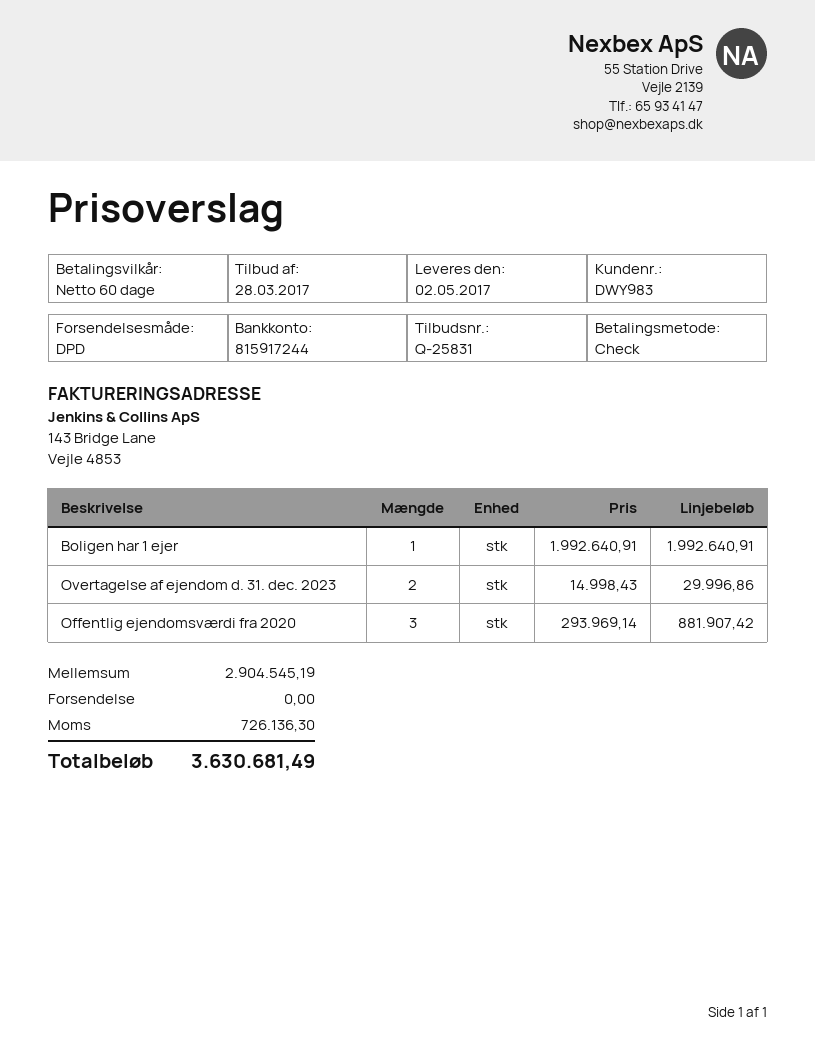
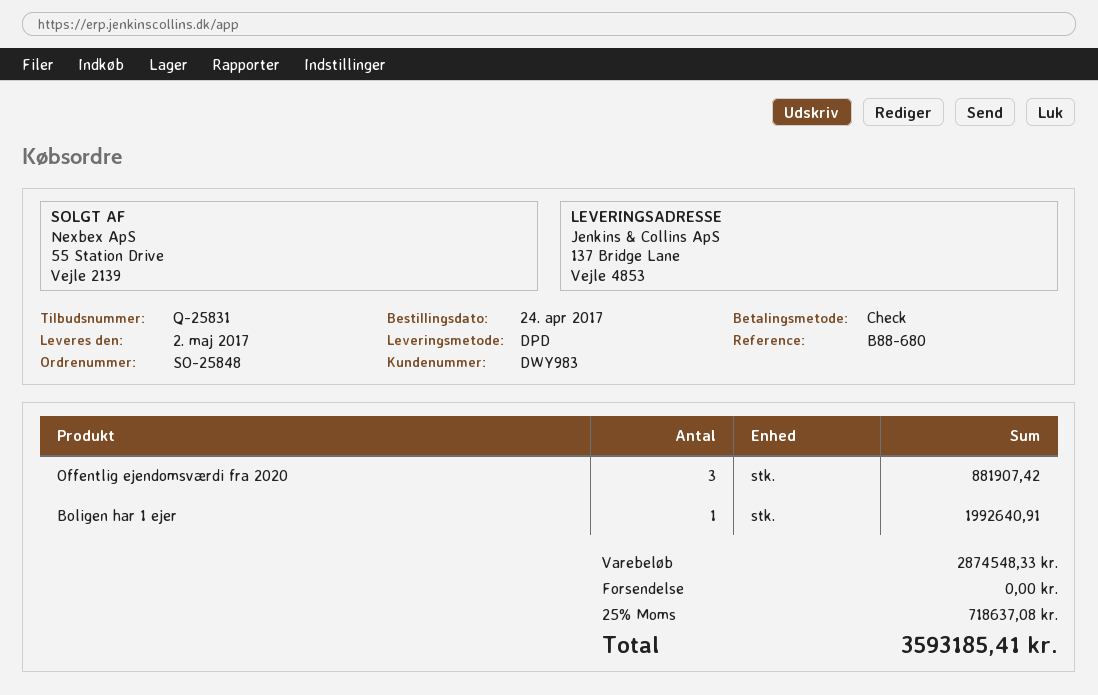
Overtagelse af ejendom d. 31. dec. 2023: 2 for 29996.86 -> none
subtotal: 2904545.19 -> 2874548.33
tax: 726136.30 -> 718637.08
total: 3630681.49 -> 3593185.41

